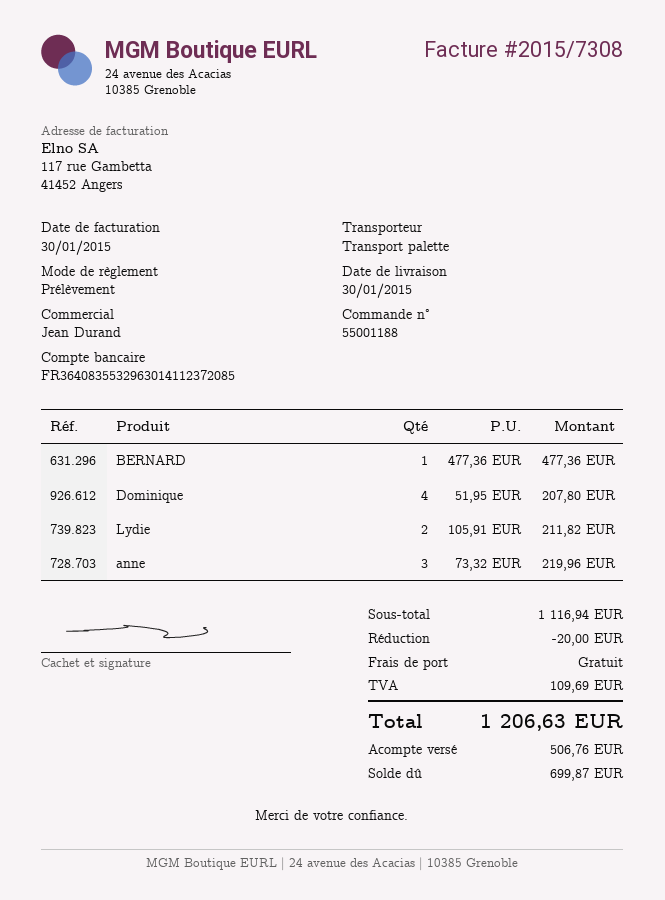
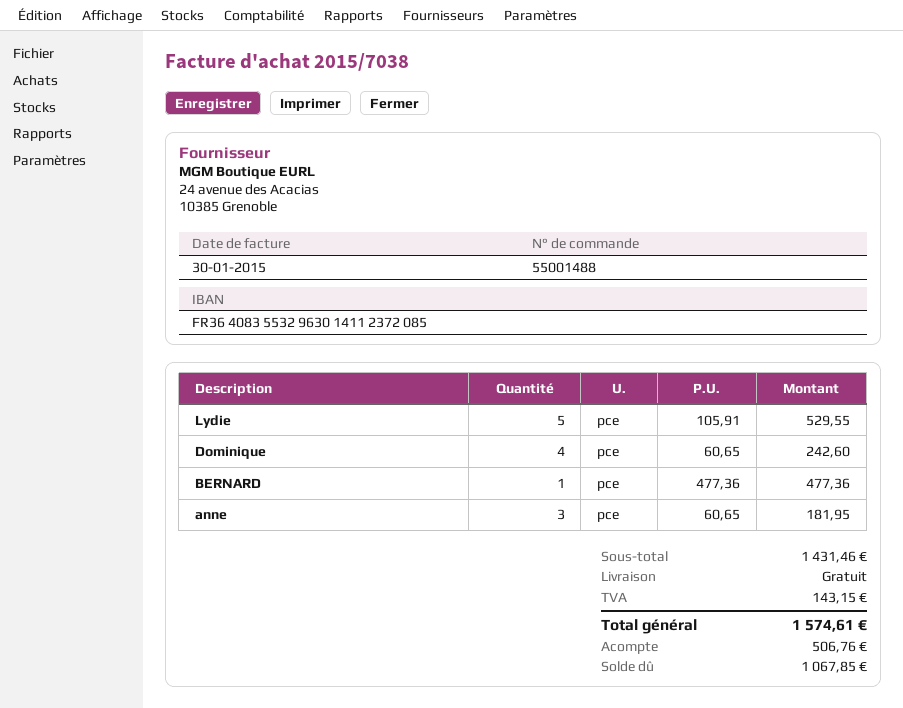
order number: 55001188 -> 55001488
invoice number: 2015/7308 -> 2015/7038
Dominique: 4 x 51.95 = 207.80 -> 4 x 60.65 = 242.60
Lydie: 2 x 105.91 = 211.82 -> 5 x 105.91 = 529.55
anne: 3 x 73.32 = 219.96 -> 3 x 60.65 = 181.95
subtotal: 1116.94 -> 1431.46
discount: 20.00 -> none
tax: 109.69 -> 143.15
total: 1206.63 -> 1574.61
balance: 699.87 -> 1067.85

